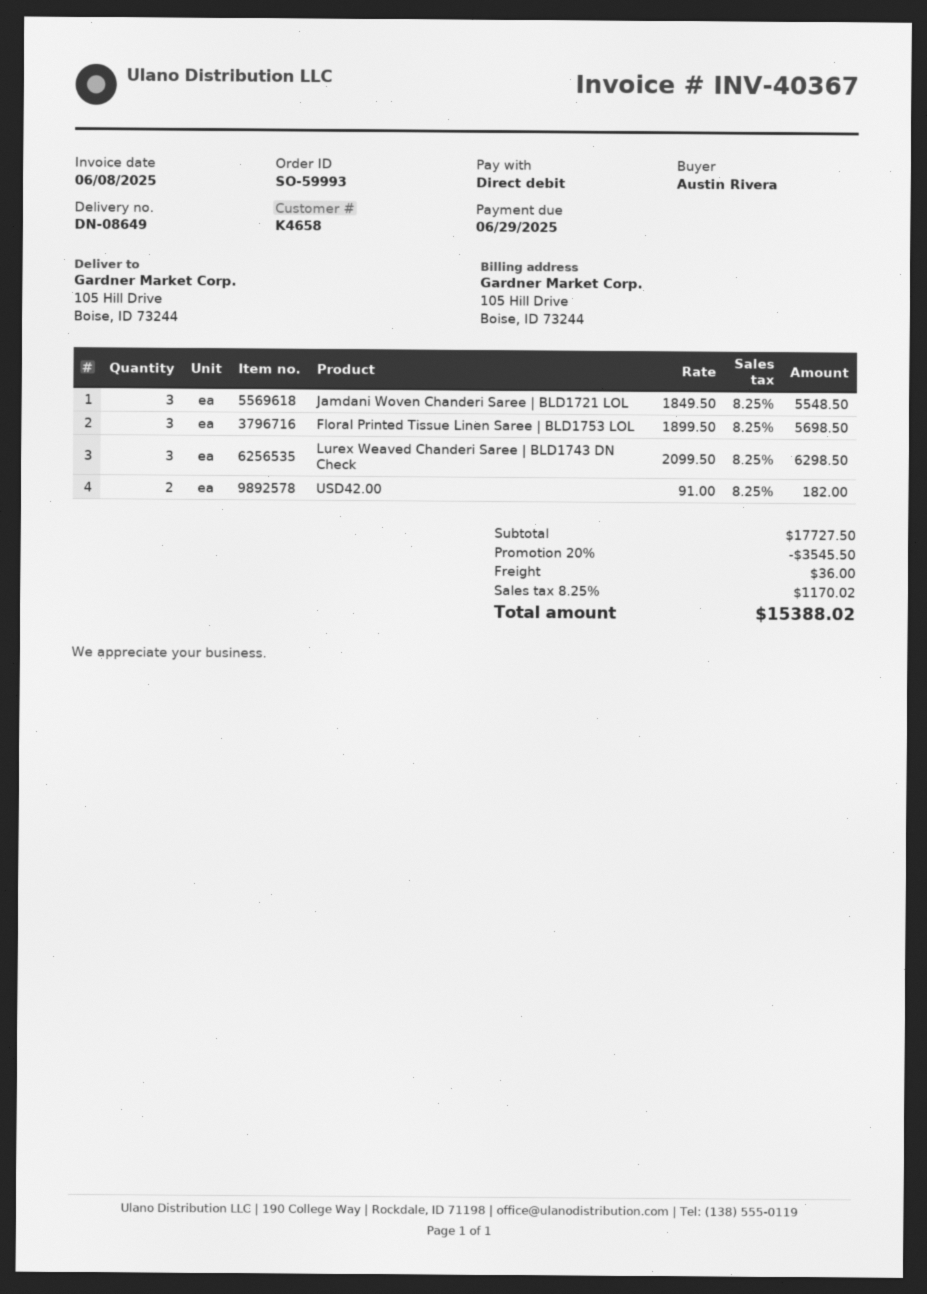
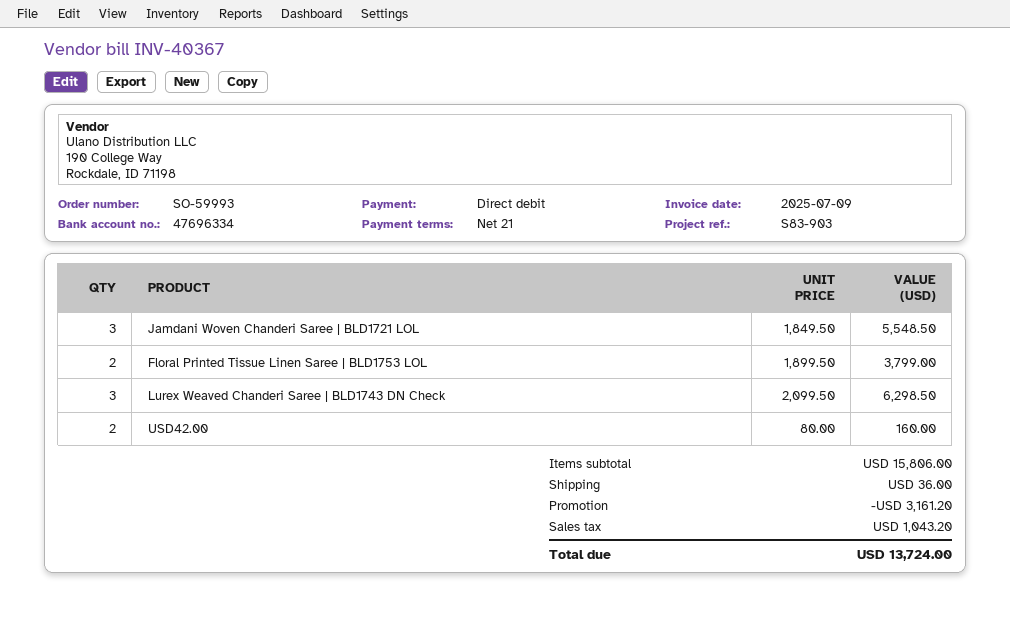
invoice date: 2025-06-08 -> 2025-07-09
Floral Printed Tissue Linen Saree | BLD1753 LOL: 3 x 1899.50 = 5698.50 -> 2 x 1899.50 = 3799.00
USD42.00: 2 x 91.00 = 182.00 -> 2 x 80.00 = 160.00
subtotal: 17727.50 -> 15806.00
discount: 3545.50 -> 3161.20
tax: 1170.02 -> 1043.20
total: 15388.02 -> 13724.00

